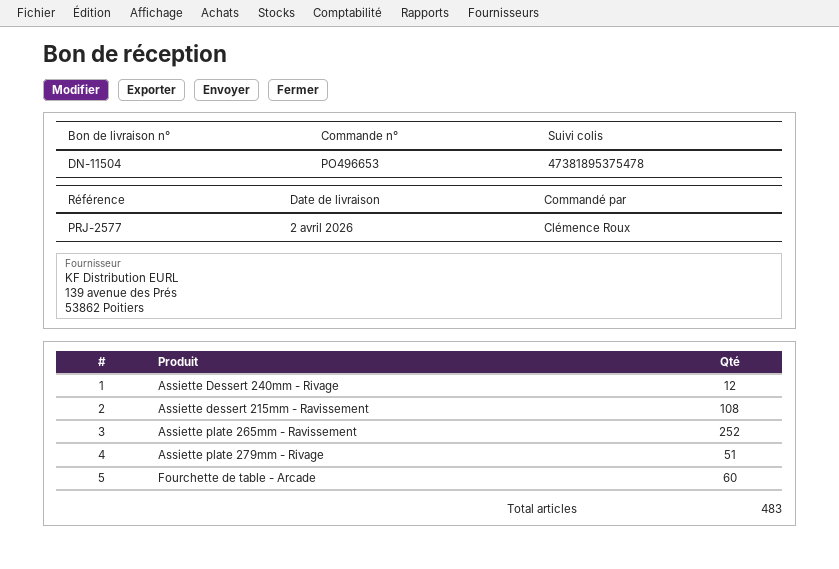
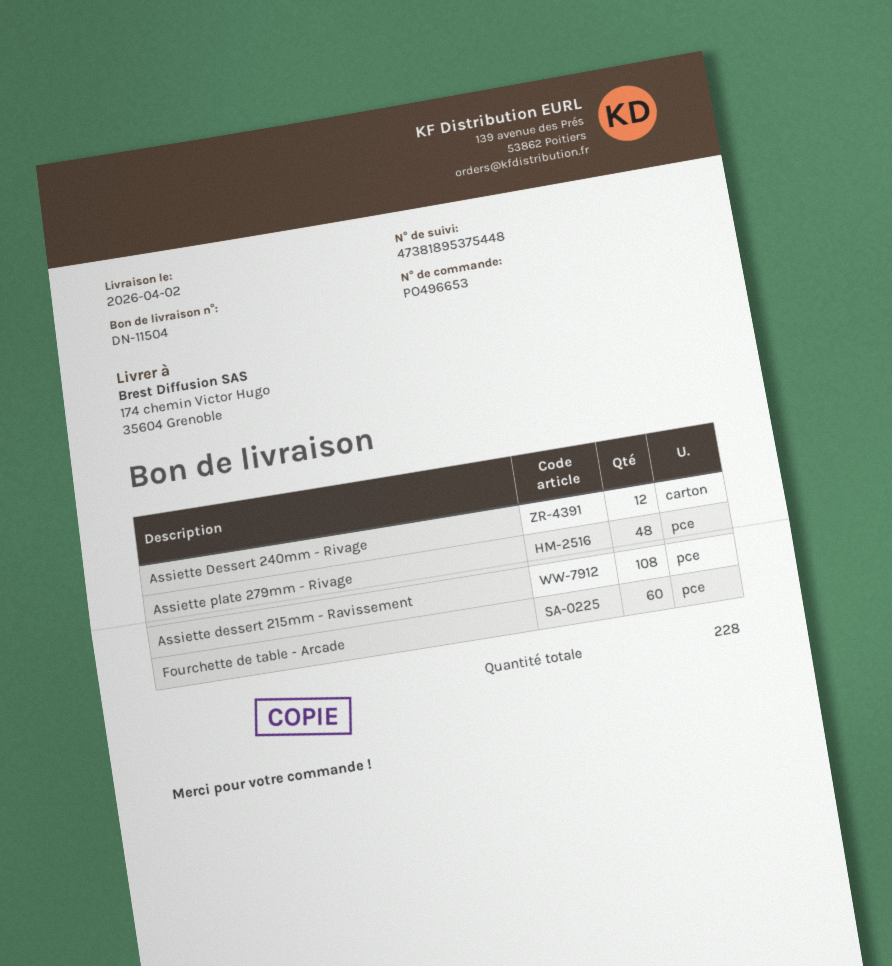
tracking number: 47381895375478 -> 47381895375448
Assiette plate 265mm - Ravissement: 252 -> none
Assiette plate 279mm - Rivage: 51 -> 48
total quantity: 483 -> 228

